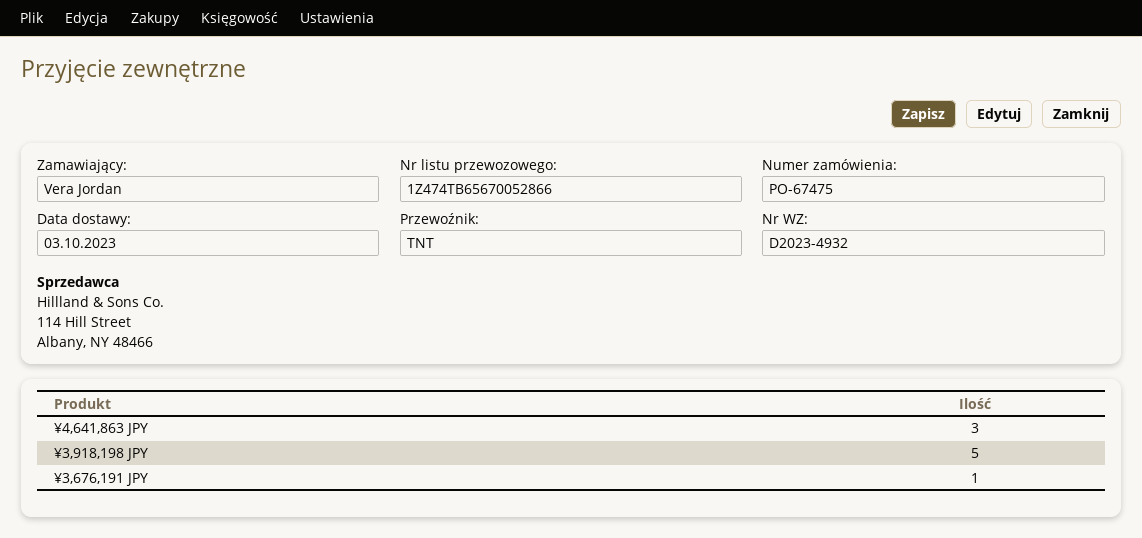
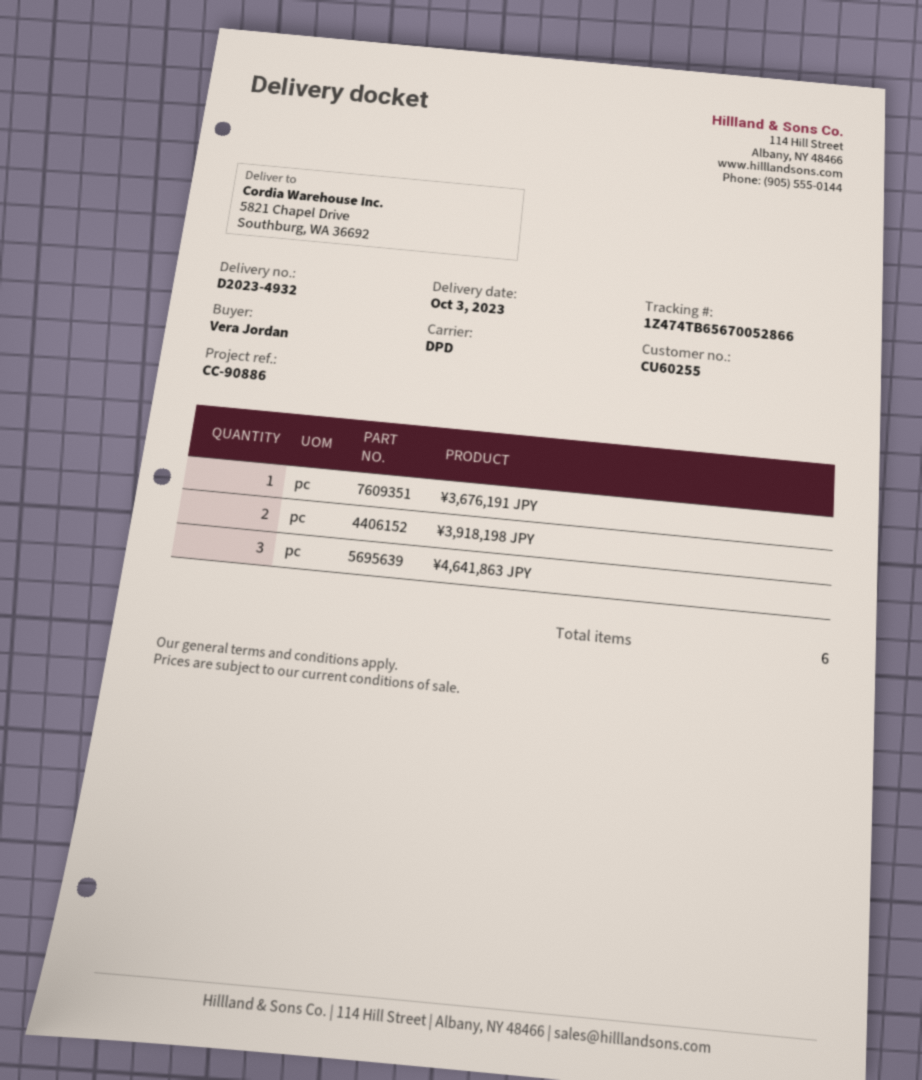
shipping method: TNT -> DPD
¥3,918,198 JPY: 5 -> 2

